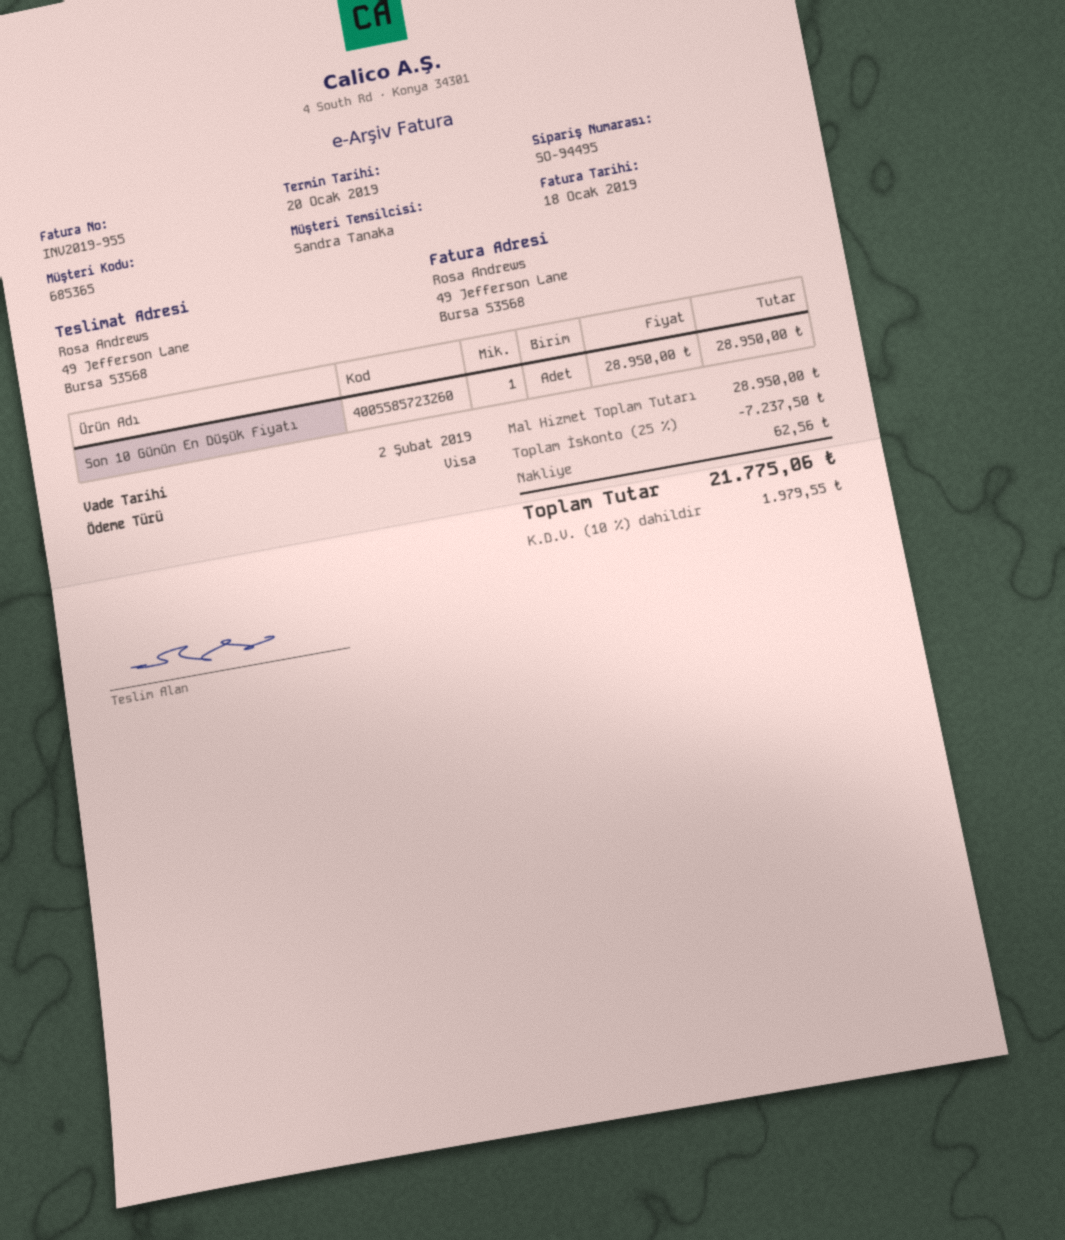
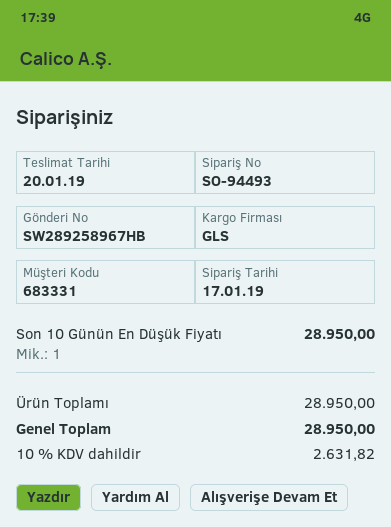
order number: SO-94495 -> SO-94493
customer number: 685365 -> 683331
discount: 25% = 7237.50 -> none
shipping: 62.56 -> none
tax: 10% = 1979.55 -> 10% = 2631.82
total: 21775.06 -> 28950.00

